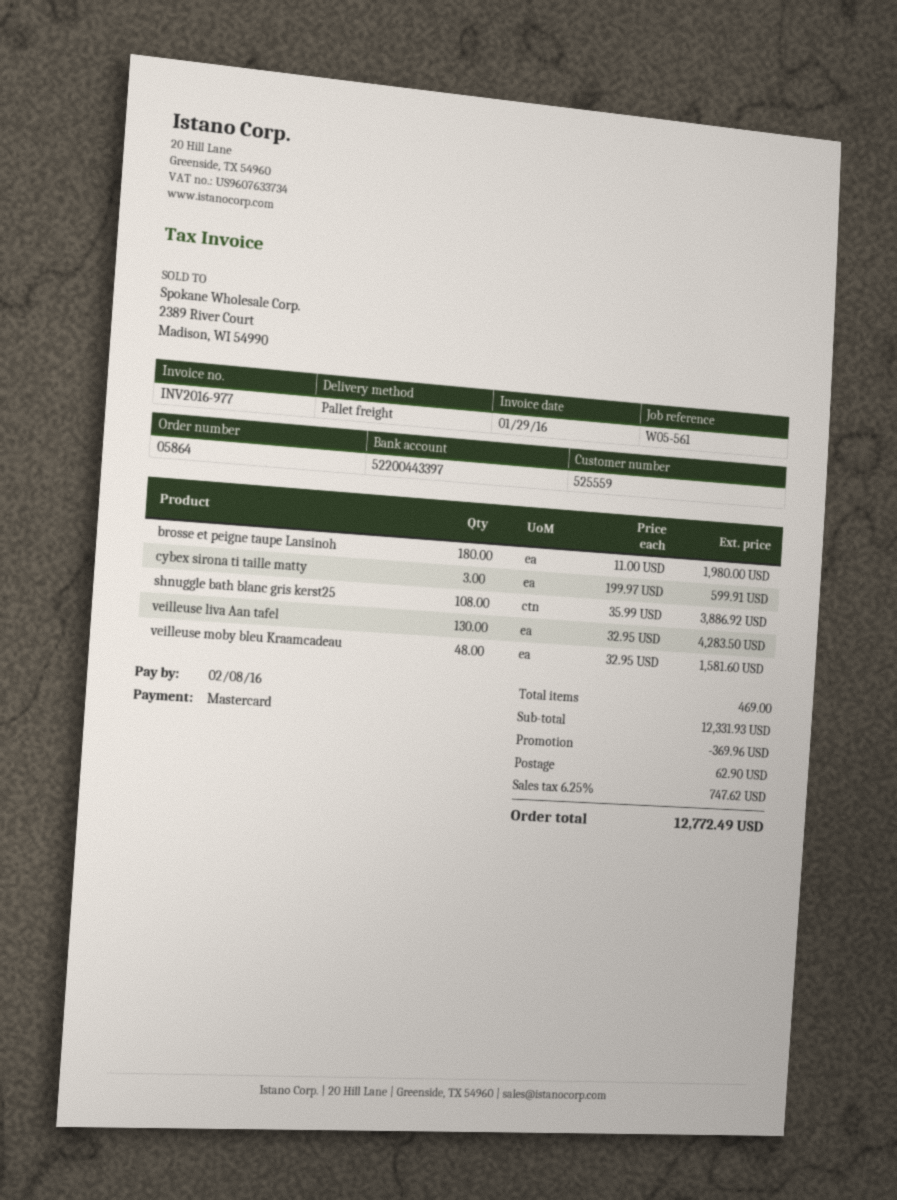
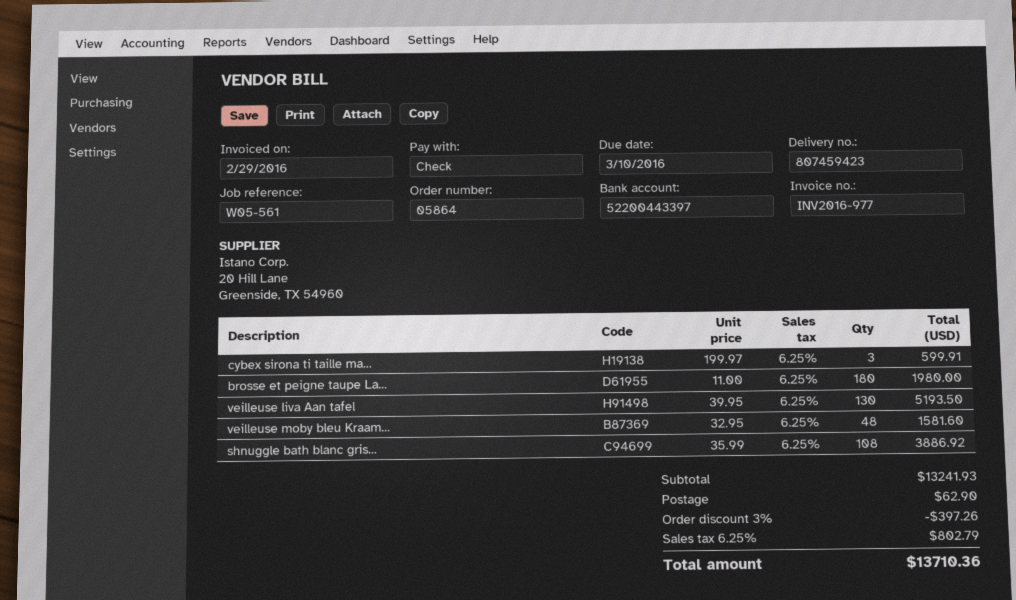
invoice date: 2016-01-29 -> 2016-02-29
due date: 2016-02-08 -> 2016-03-10
payment method: Mastercard -> cheque
veilleuse liva Aan tafel: 130 x 32.95 = 4283.50 -> 130 x 39.95 = 5193.50
subtotal: 12331.93 -> 13241.93
discount: 369.96 -> 397.26
tax: 6.25% = 747.62 -> 6.25% = 802.79
total: 12772.49 -> 13710.36

